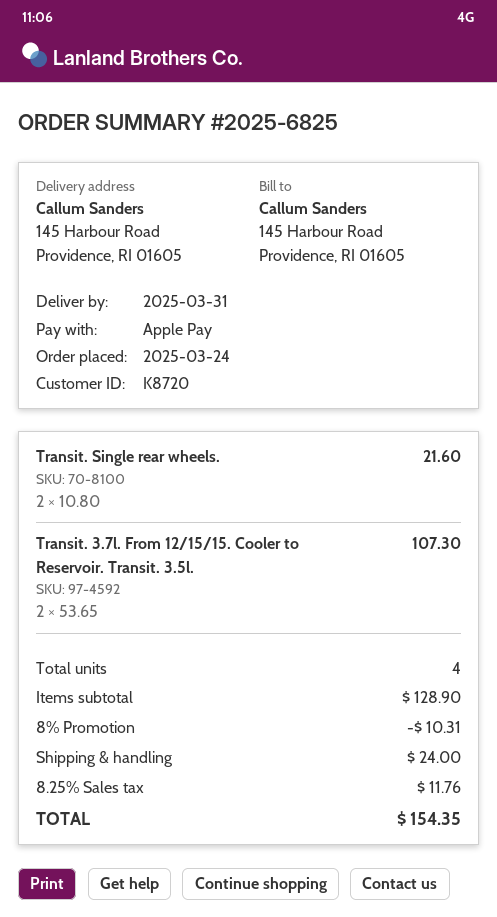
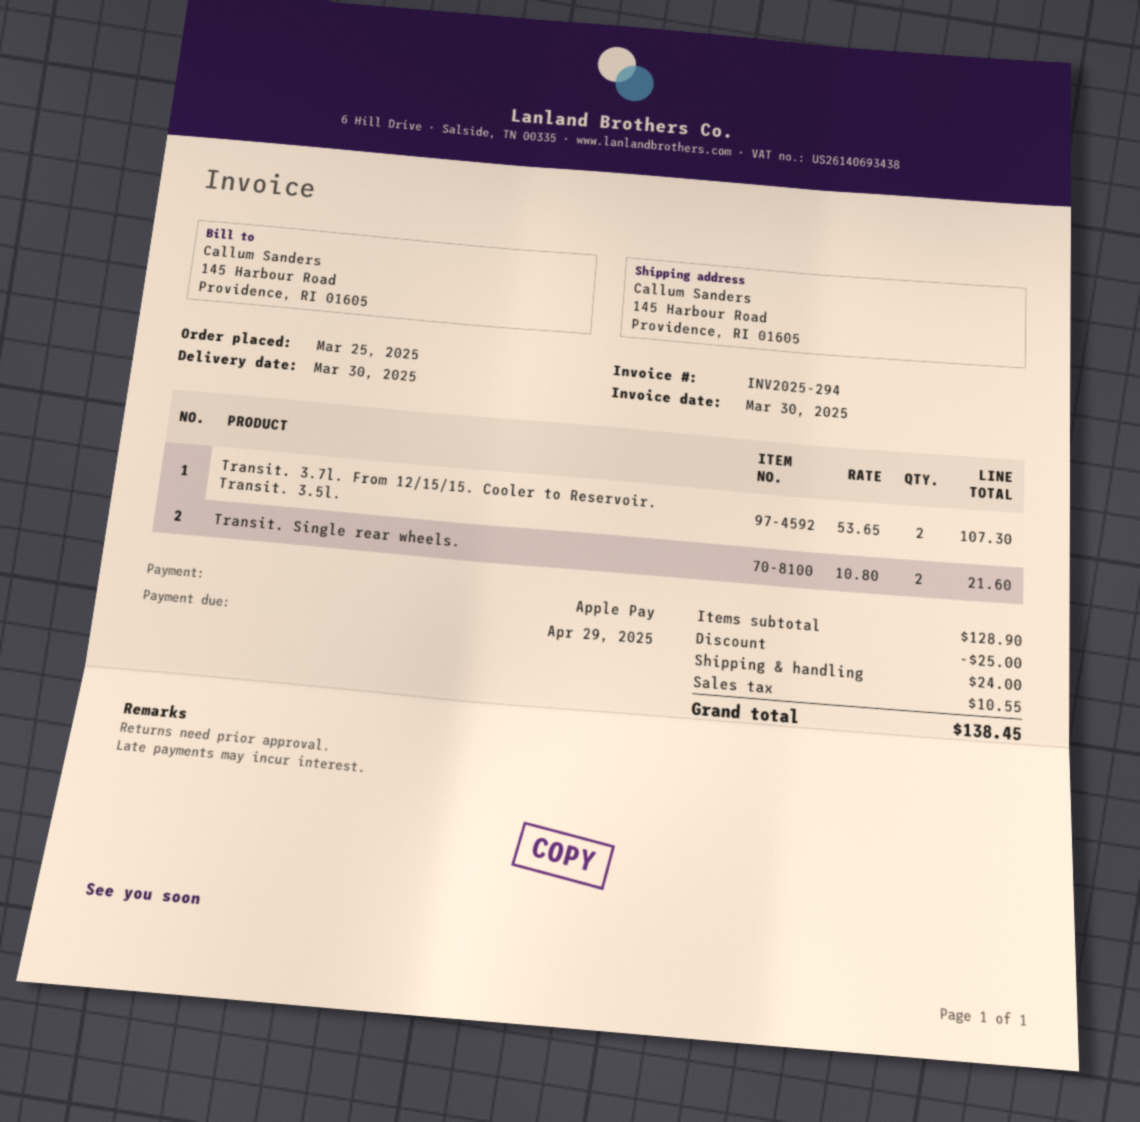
order date: 2025-03-24 -> 2025-03-25
delivery date: 2025-03-31 -> 2025-03-30
discount: 10.31 -> 25.00
tax: 11.76 -> 10.55
total: 154.35 -> 138.45

